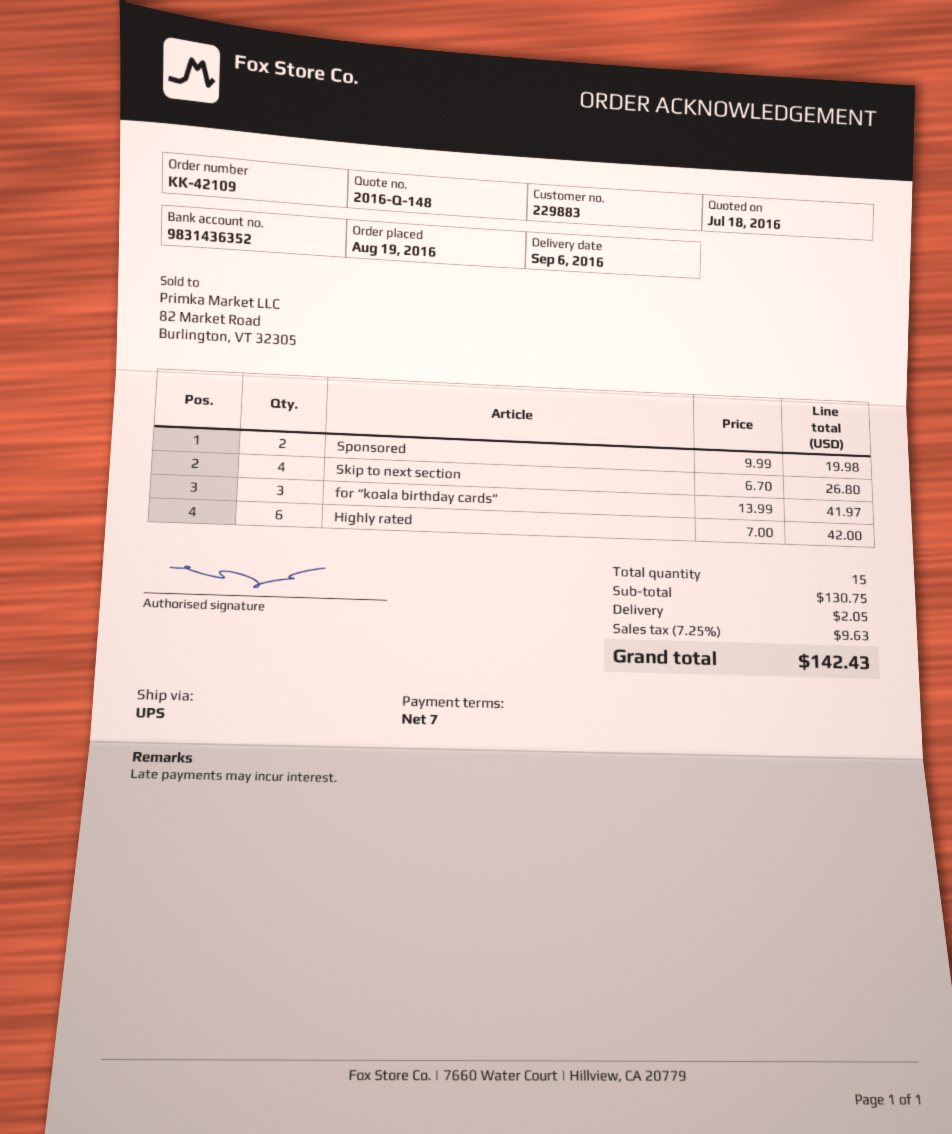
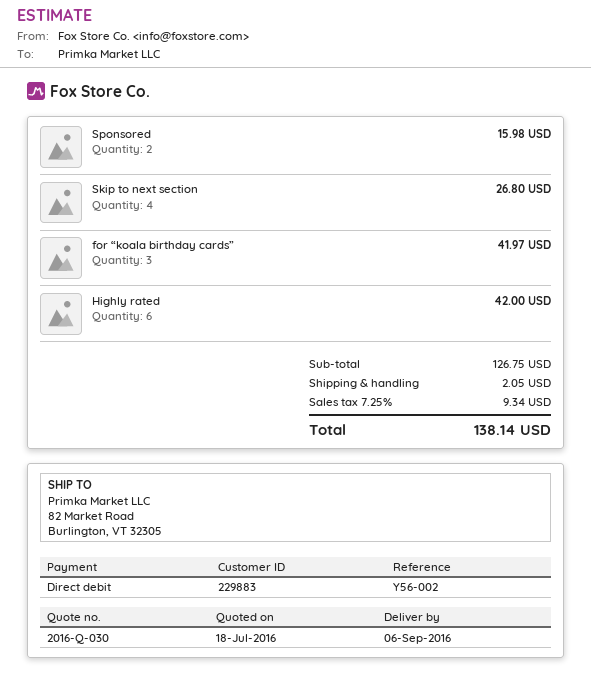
quote number: 2016-Q-148 -> 2016-Q-030
Sponsored: 2 for 19.98 -> 2 for 15.98
subtotal: 130.75 -> 126.75
tax: 7.25% = 9.63 -> 7.25% = 9.34
total: 142.43 -> 138.14

